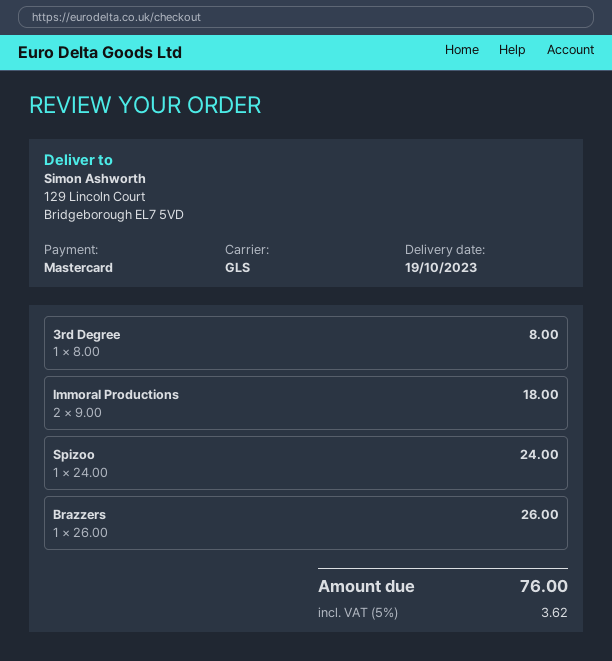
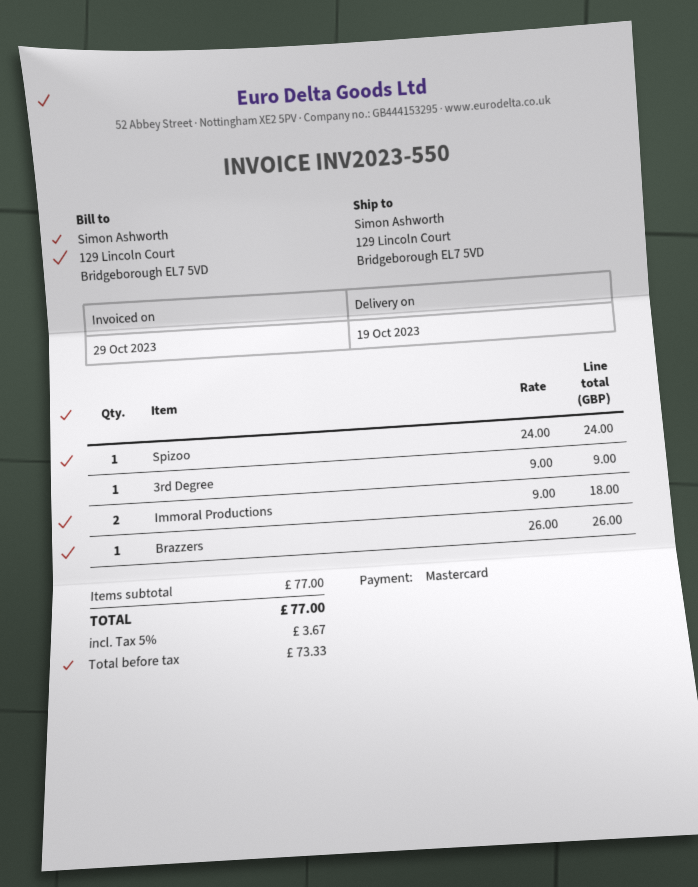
3rd Degree: 1 x 8.00 = 8.00 -> 1 x 9.00 = 9.00
tax: 5% = 3.62 -> 5% = 3.67
total: 76.00 -> 77.00

